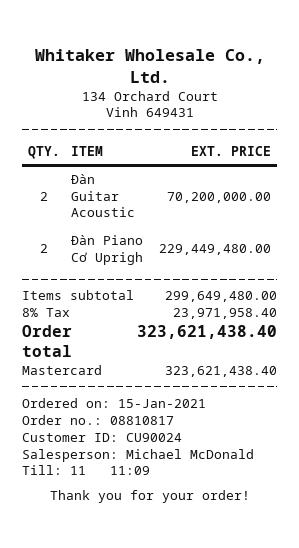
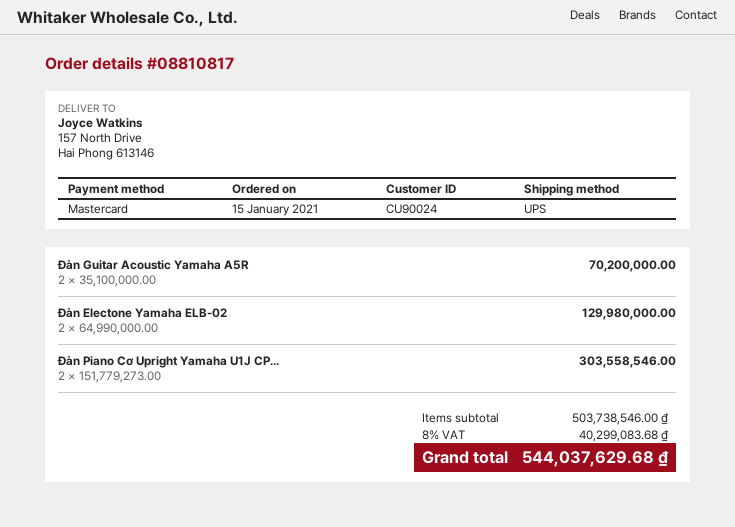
Đàn Piano Cơ Uprigh: 2 for 229449480.00 -> 2 for 303558546.00
Đàn Electone Yamaha ELB-02: none -> 2 for 129980000.00
subtotal: 299649480.00 -> 503738546.00
tax: 8% = 23971958.40 -> 8% = 40299083.68
total: 323621438.40 -> 544037629.68

